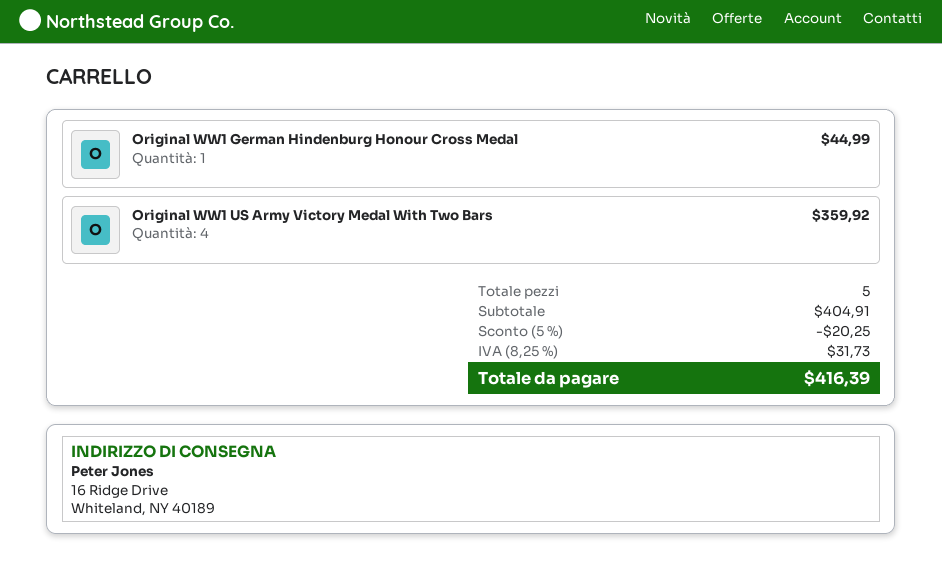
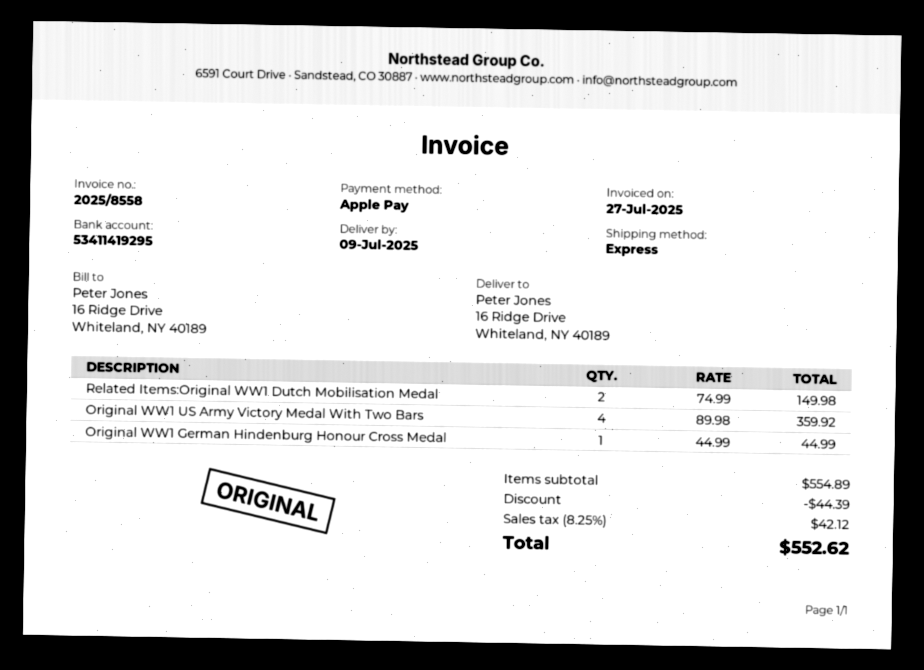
Related Items:Original WW1 Dutch Mobilisation Medal: none -> 2 for 149.98
subtotal: 404.91 -> 554.89
discount: 20.25 -> 44.39
tax: 8.25% = 31.73 -> 8.25% = 42.12
total: 416.39 -> 552.62

